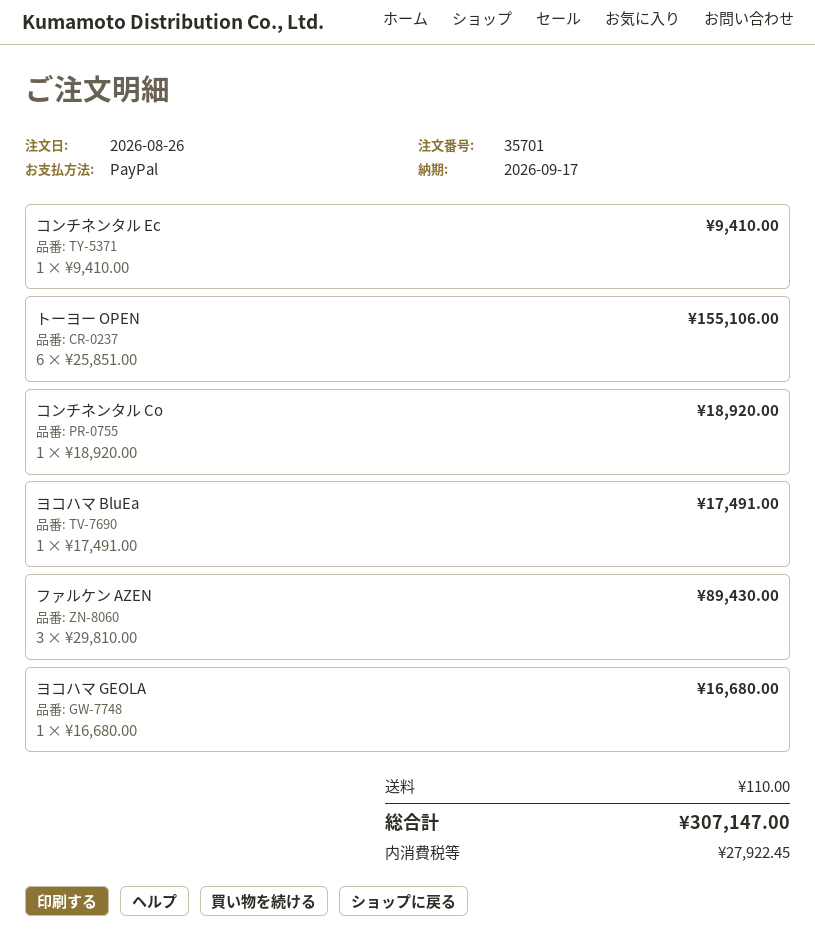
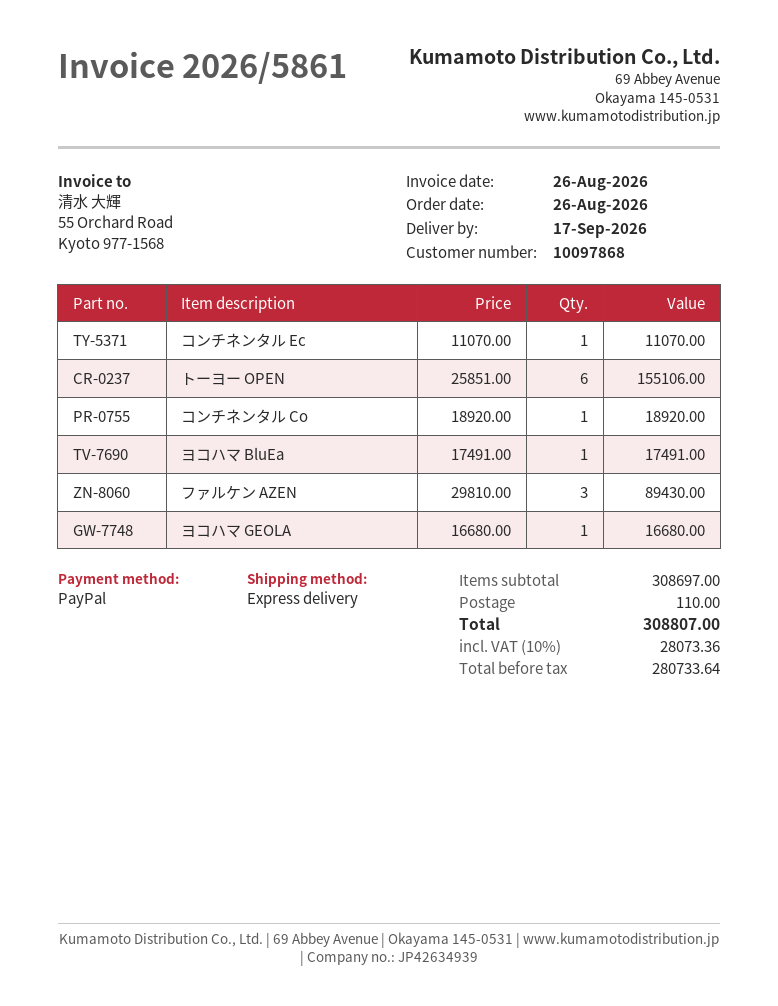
コンチネンタル Ec: 1 x 9410.00 = 9410.00 -> 1 x 11070.00 = 11070.00
tax: 27922.45 -> 28073.36
total: 307147.00 -> 308807.00

